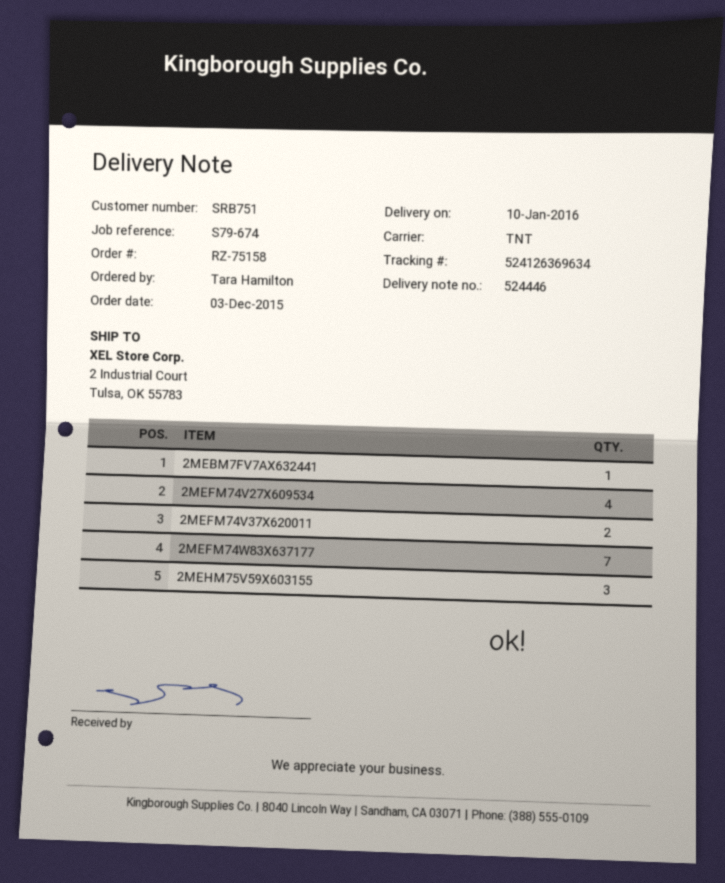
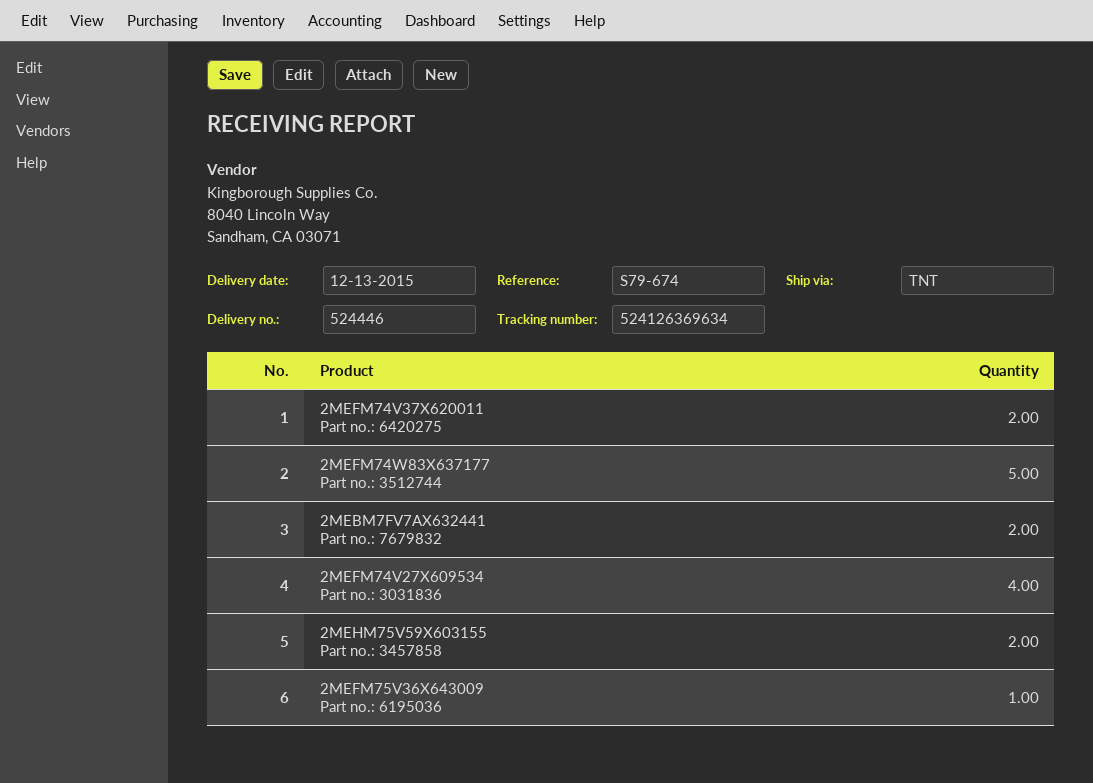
delivery date: 2016-01-10 -> 2015-12-13
2MEBM7FV7AX632441: 1 -> 2
2MEFM74W83X637177: 7 -> 5
2MEHM75V59X603155: 3 -> 2
2MEFM75V36X643009: none -> 1

